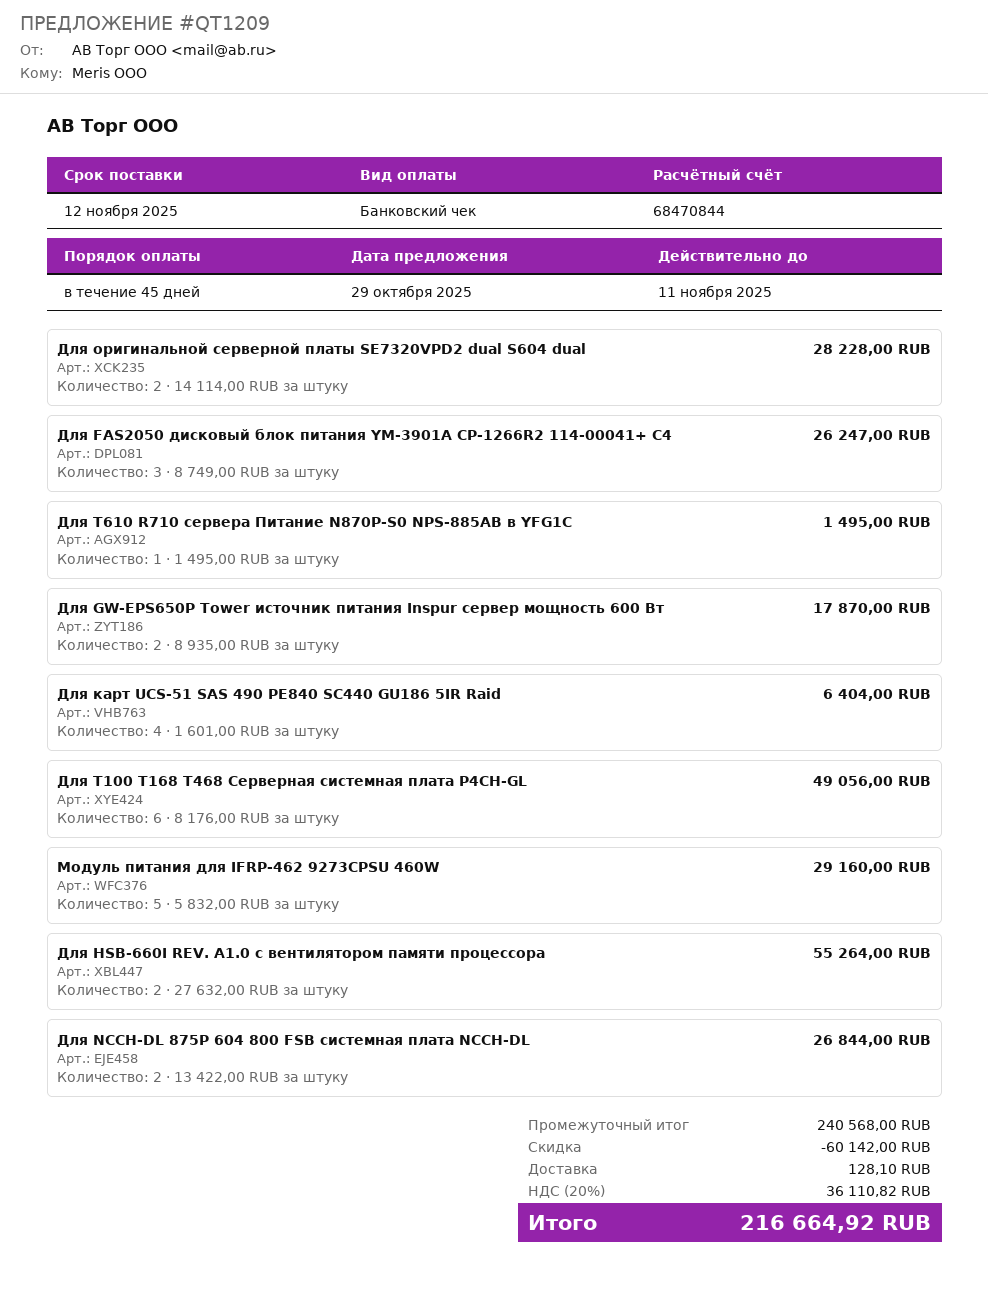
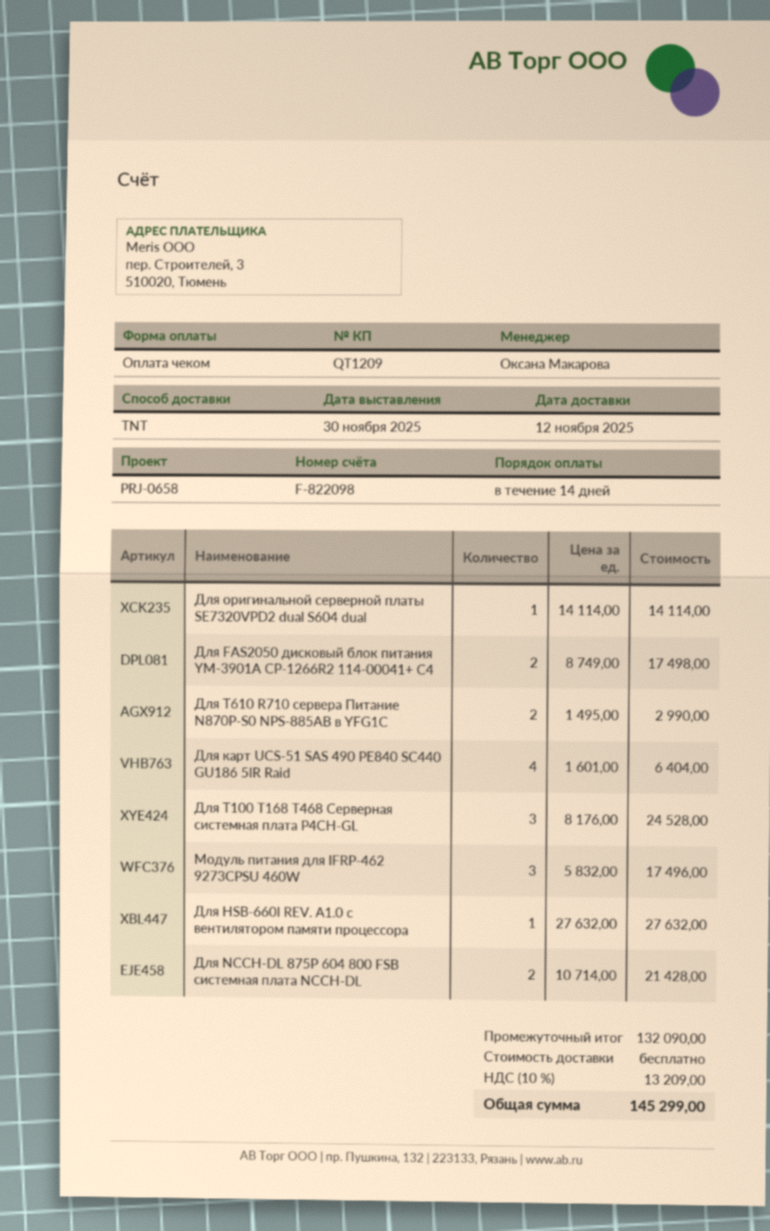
payment terms: 45 days -> 14 days
Для оригинальной серверной платы SE7320VPD2 dual S604 dual: 2 x 14114.00 = 28228.00 -> 1 x 14114.00 = 14114.00
Для FAS2050 дисковый блок питания YM-3901A CP-1266R2 114-00041+ C4: 3 x 8749.00 = 26247.00 -> 2 x 8749.00 = 17498.00
Для T610 R710 сервера Питание N870P-S0 NPS-885AB в YFG1C: 1 x 1495.00 = 1495.00 -> 2 x 1495.00 = 2990.00
Для GW-EPS650P Tower источник питания Inspur сервер мощность 600 Вт: 2 x 8935.00 = 17870.00 -> none
Для T100 T168 T468 Серверная системная плата P4CH-GL: 6 x 8176.00 = 49056.00 -> 3 x 8176.00 = 24528.00
Модуль питания для IFRP-462 9273CPSU 460W: 5 x 5832.00 = 29160.00 -> 3 x 5832.00 = 17496.00
Для HSB-660I REV. A1.0 с вентилятором памяти процессора: 2 x 27632.00 = 55264.00 -> 1 x 27632.00 = 27632.00
Для NCCH-DL 875P 604 800 FSB системная плата NCCH-DL: 2 x 13422.00 = 26844.00 -> 2 x 10714.00 = 21428.00
subtotal: 240568.00 -> 132090.00
discount: 60142.00 -> none
shipping: 128.10 -> 0.00
tax: 20% = 36110.82 -> 10% = 13209.00
total: 216664.92 -> 145299.00

